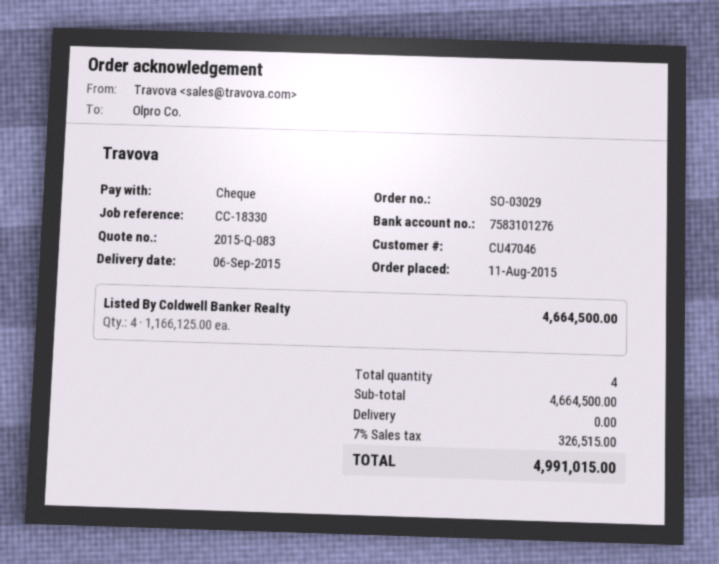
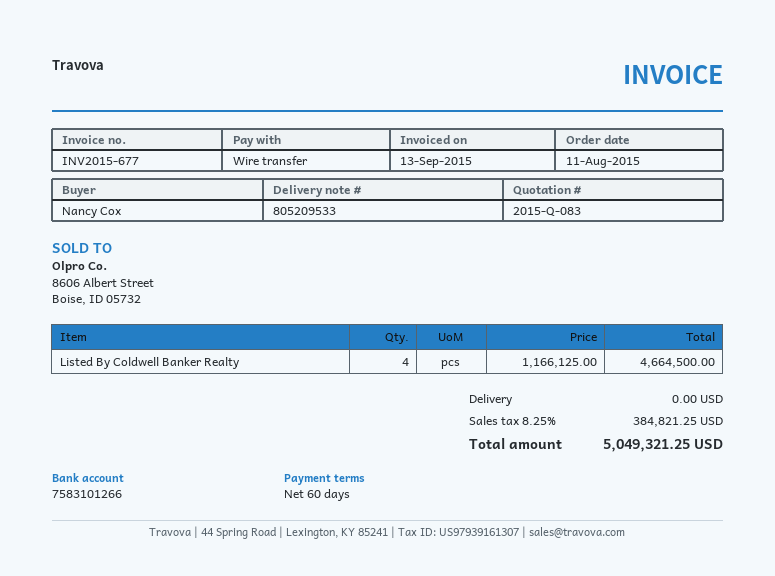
payment method: cheque -> bank transfer
bank account: 7583101276 -> 7583101266
tax: 7% = 326515.00 -> 8.25% = 384821.25
total: 4991015.00 -> 5049321.25

